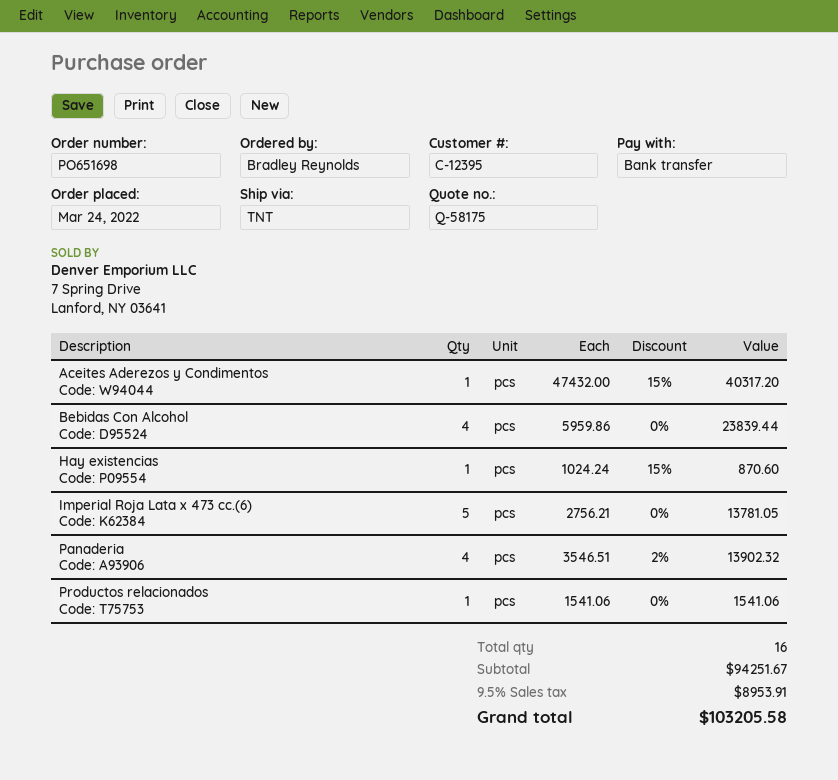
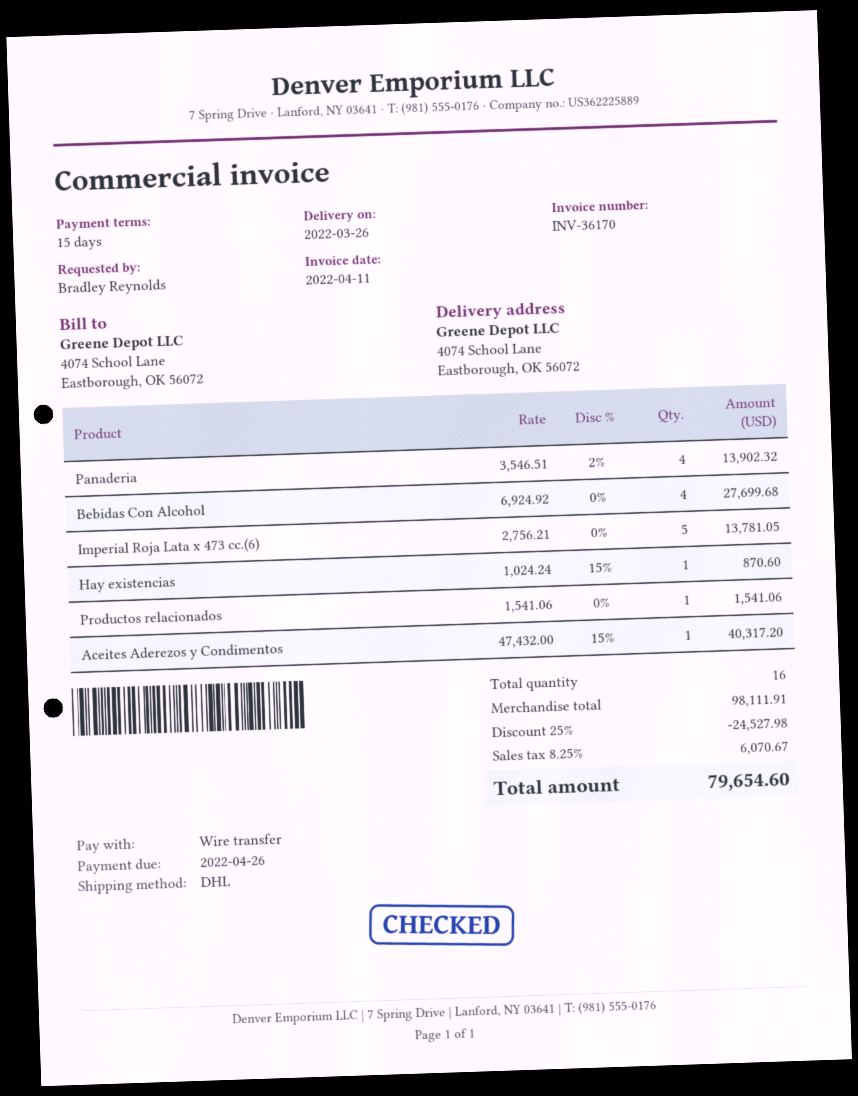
shipping method: TNT -> DHL
Bebidas Con Alcohol: 4 x 5959.86 = 23839.44 -> 4 x 6924.92 = 27699.68
subtotal: 94251.67 -> 98111.91
discount: none -> 25% = 24527.98
tax: 9.5% = 8953.91 -> 8.25% = 6070.67
total: 103205.58 -> 79654.60

